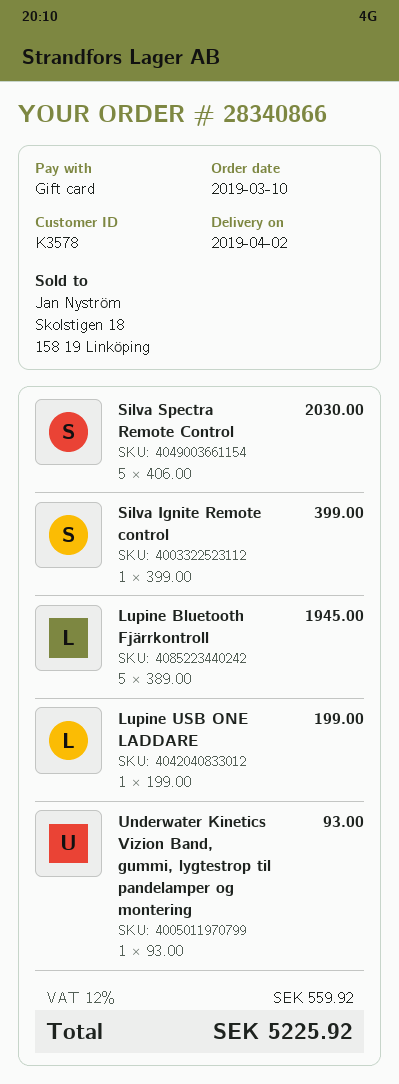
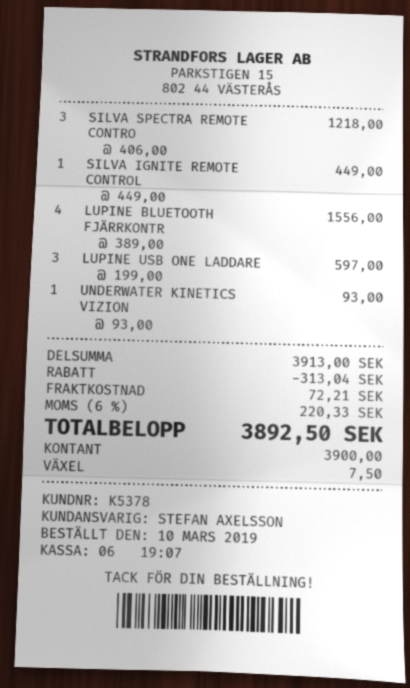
customer number: K3578 -> K5378
payment method: gift card -> cash
Silva Spectra Remote Control: 5 x 406.00 = 2030.00 -> 3 x 406.00 = 1218.00
Silva Ignite Remote control: 1 x 399.00 = 399.00 -> 1 x 449.00 = 449.00
Lupine Bluetooth Fjärrkontroll: 5 x 389.00 = 1945.00 -> 4 x 389.00 = 1556.00
Lupine USB ONE LADDARE: 1 x 199.00 = 199.00 -> 3 x 199.00 = 597.00
discount: none -> 313.04
shipping: none -> 72.21
tax: 12% = 559.92 -> 6% = 220.33
total: 5225.92 -> 3892.50

